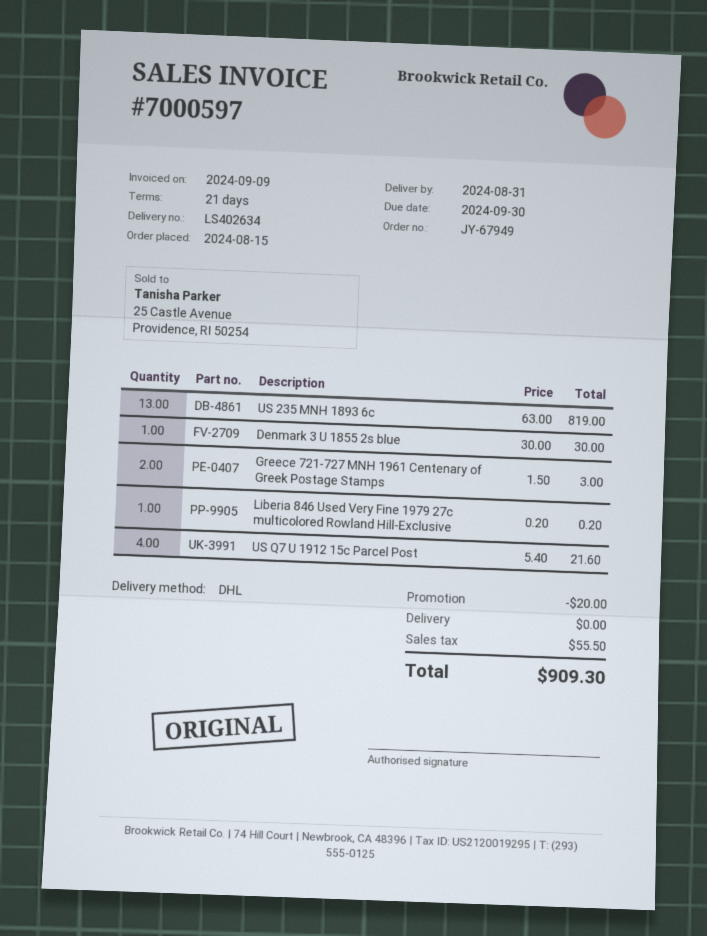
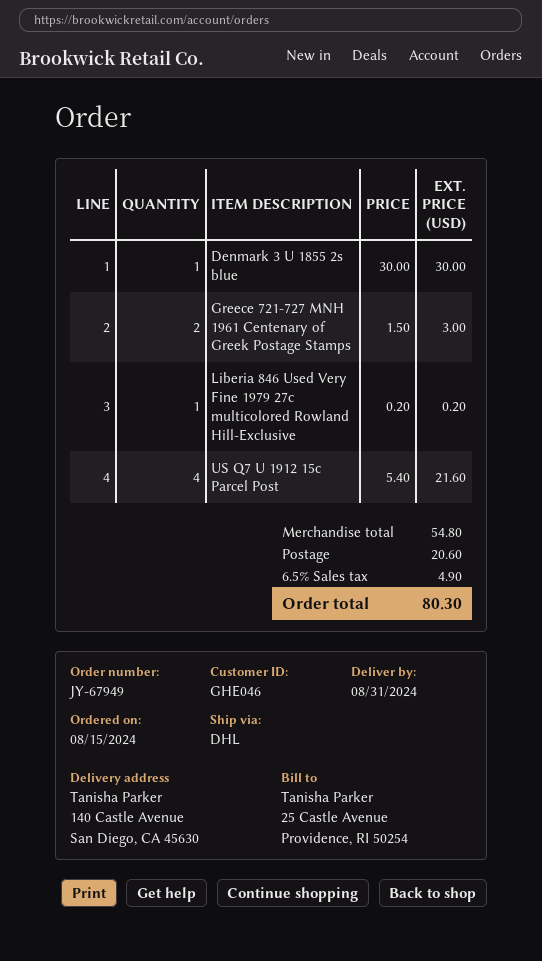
US 235 MNH 1893 6c: 13 x 63.00 = 819.00 -> none
discount: 20.00 -> none
shipping: 0.00 -> 20.60
tax: 55.50 -> 4.90
total: 909.30 -> 80.30

